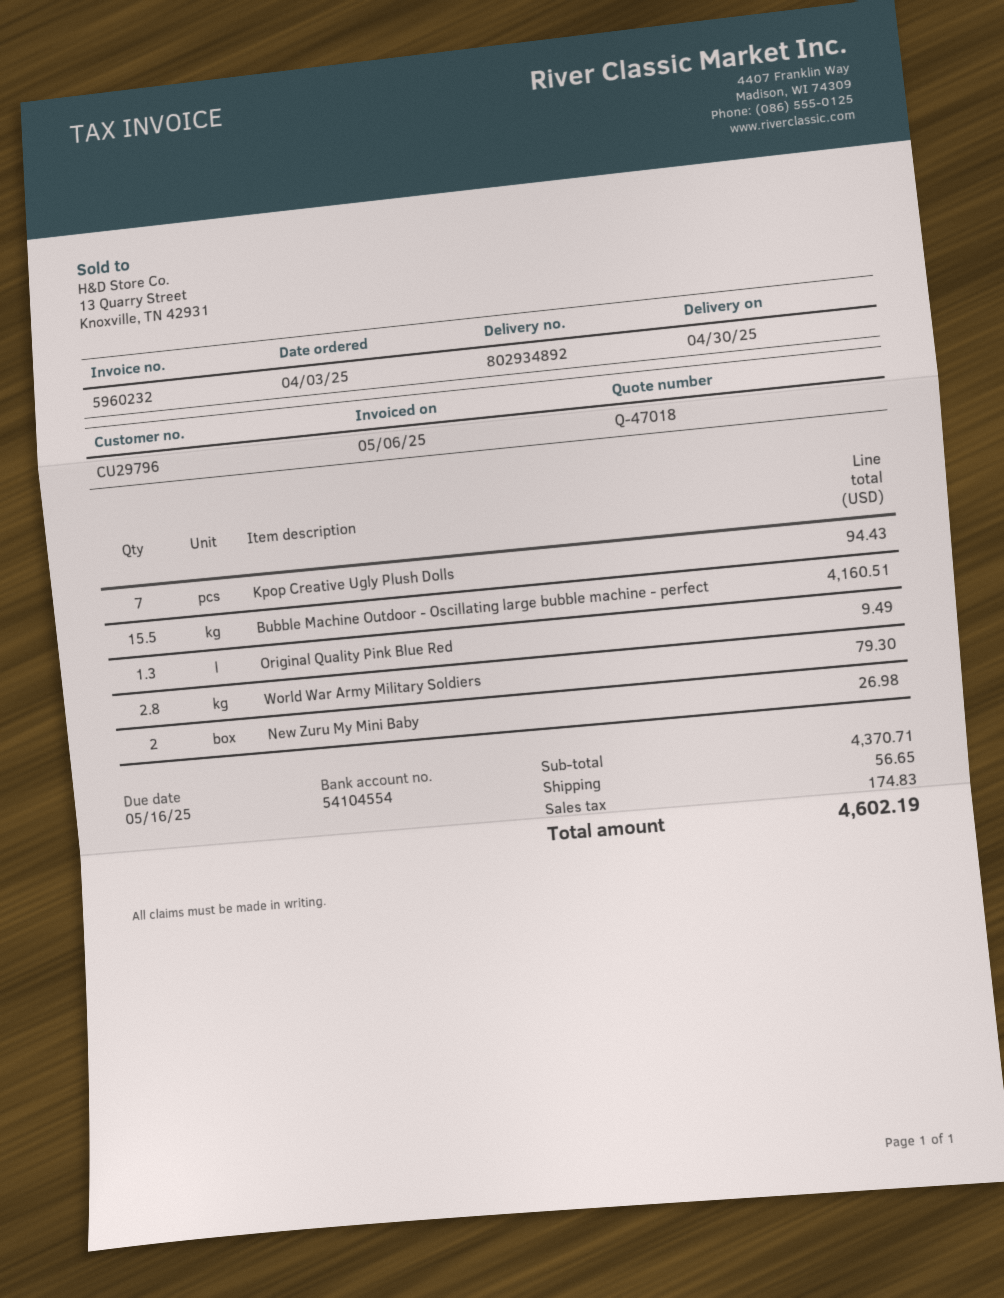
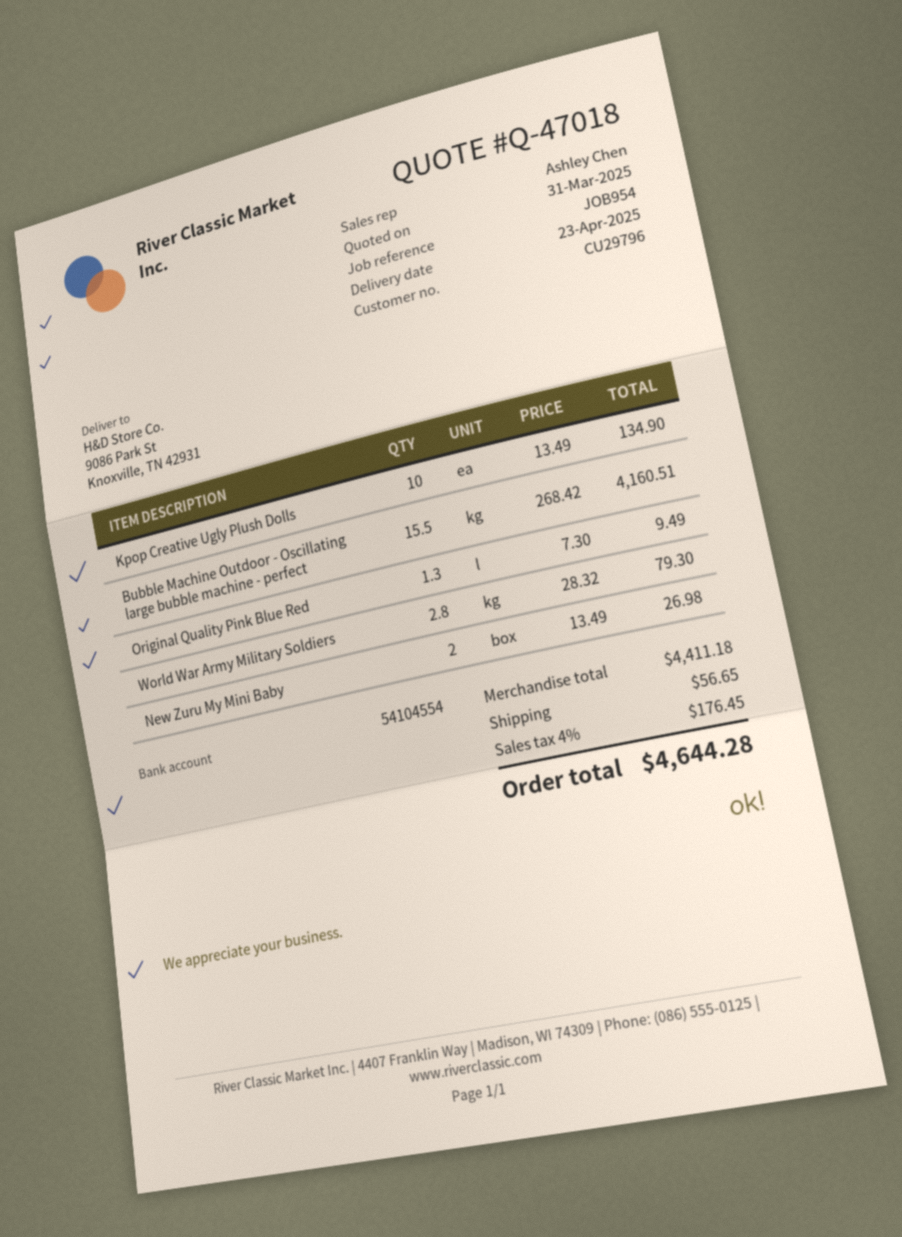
delivery date: 2025-04-30 -> 2025-04-23
Kpop Creative Ugly Plush Dolls: 7 for 94.43 -> 10 for 134.90
subtotal: 4370.71 -> 4411.18
tax: 174.83 -> 176.45
total: 4602.19 -> 4644.28

